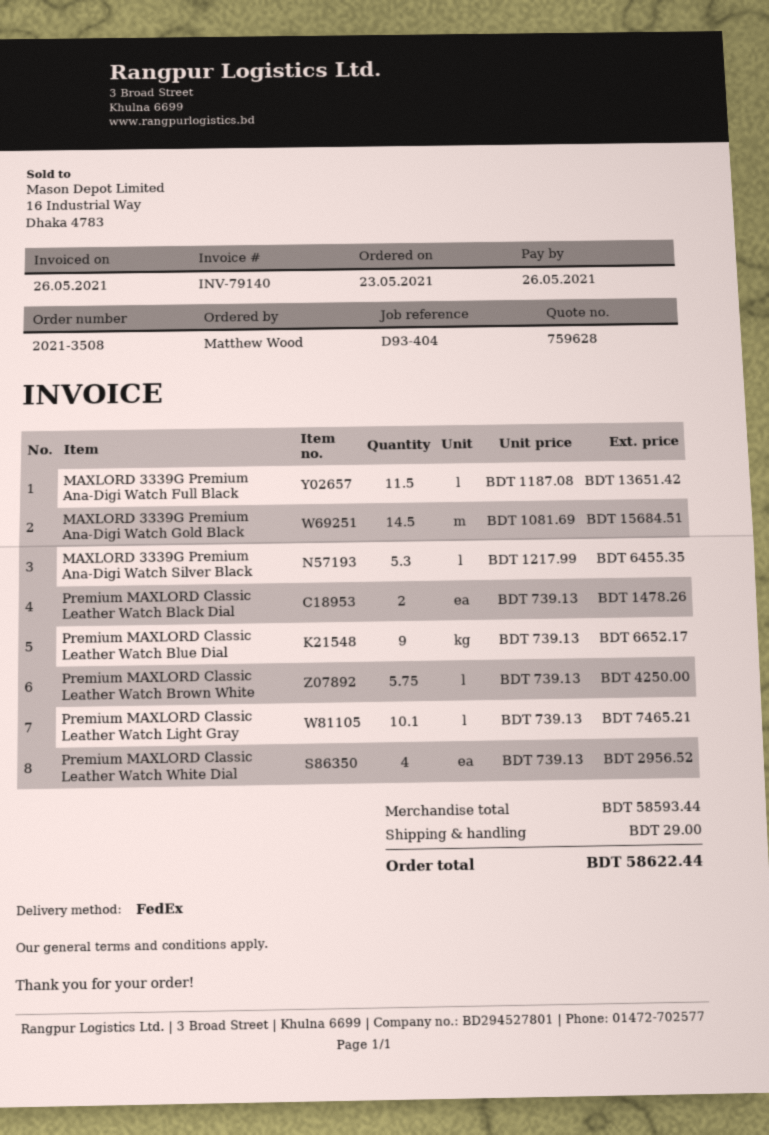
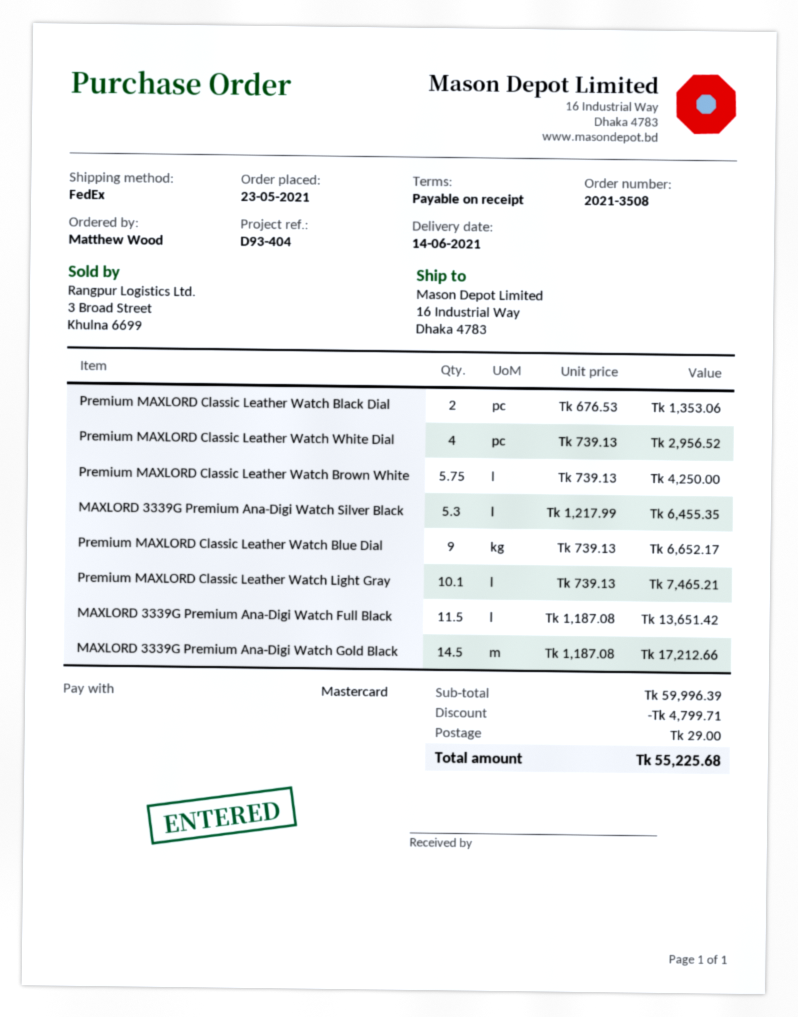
MAXLORD 3339G Premium Ana-Digi Watch Gold Black: 14.5 x 1081.69 = 15684.51 -> 14.5 x 1187.08 = 17212.66
Premium MAXLORD Classic Leather Watch Black Dial: 2 x 739.13 = 1478.26 -> 2 x 676.53 = 1353.06
subtotal: 58593.44 -> 59996.39
discount: none -> 4799.71
total: 58622.44 -> 55225.68

